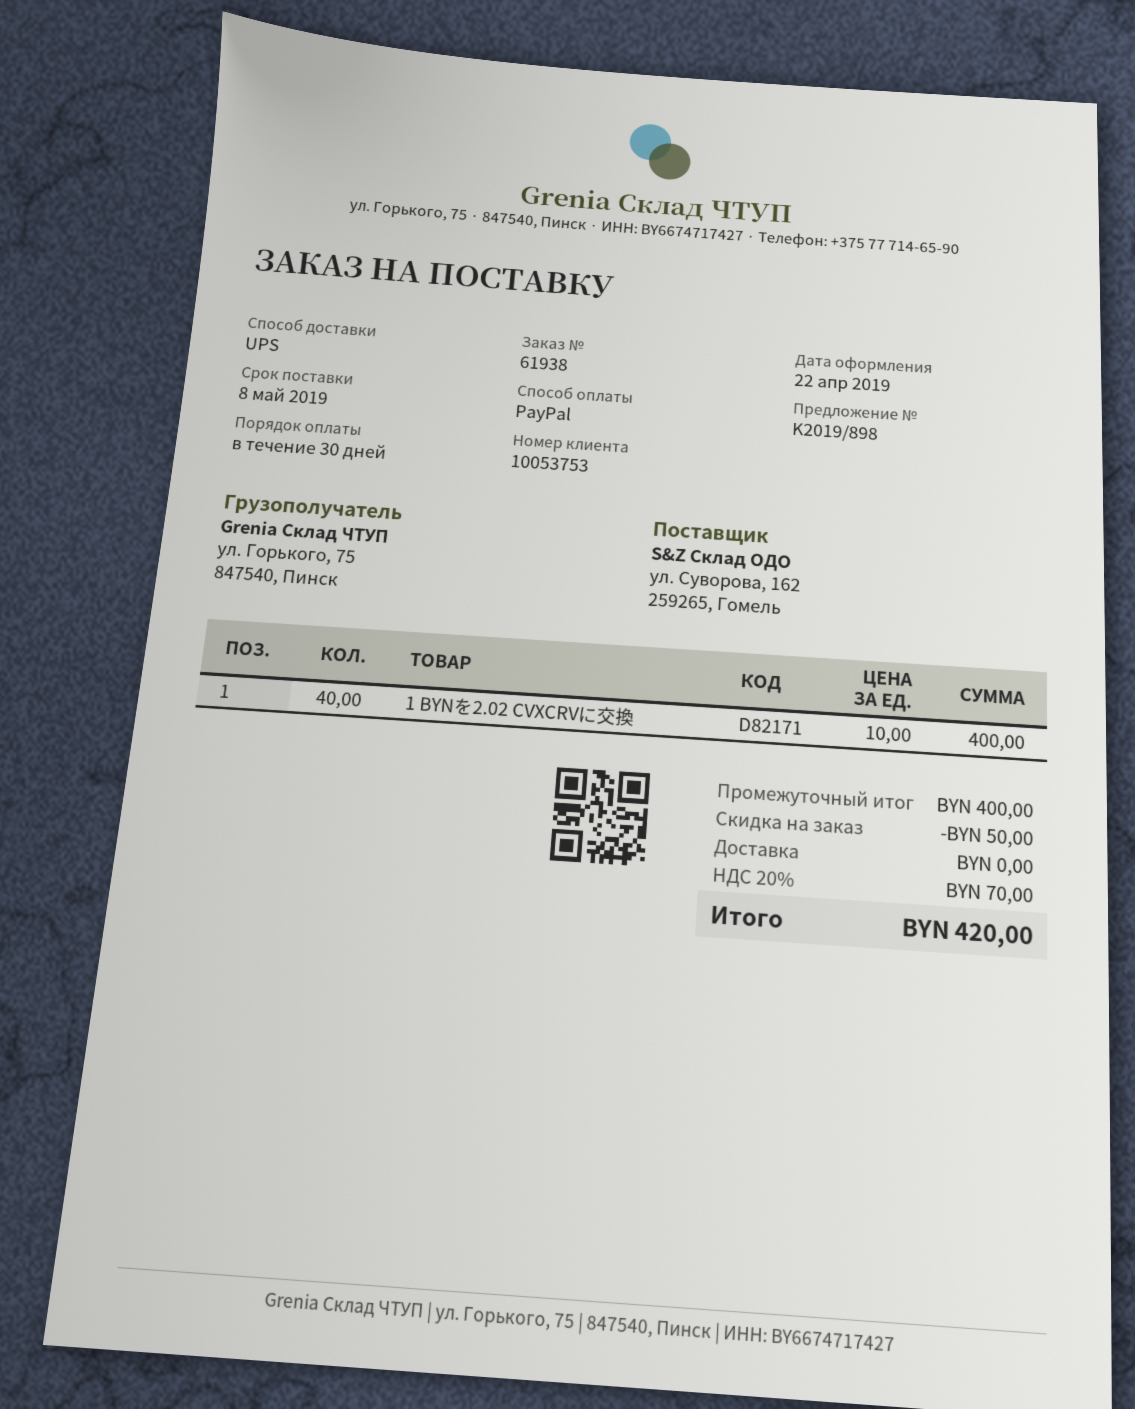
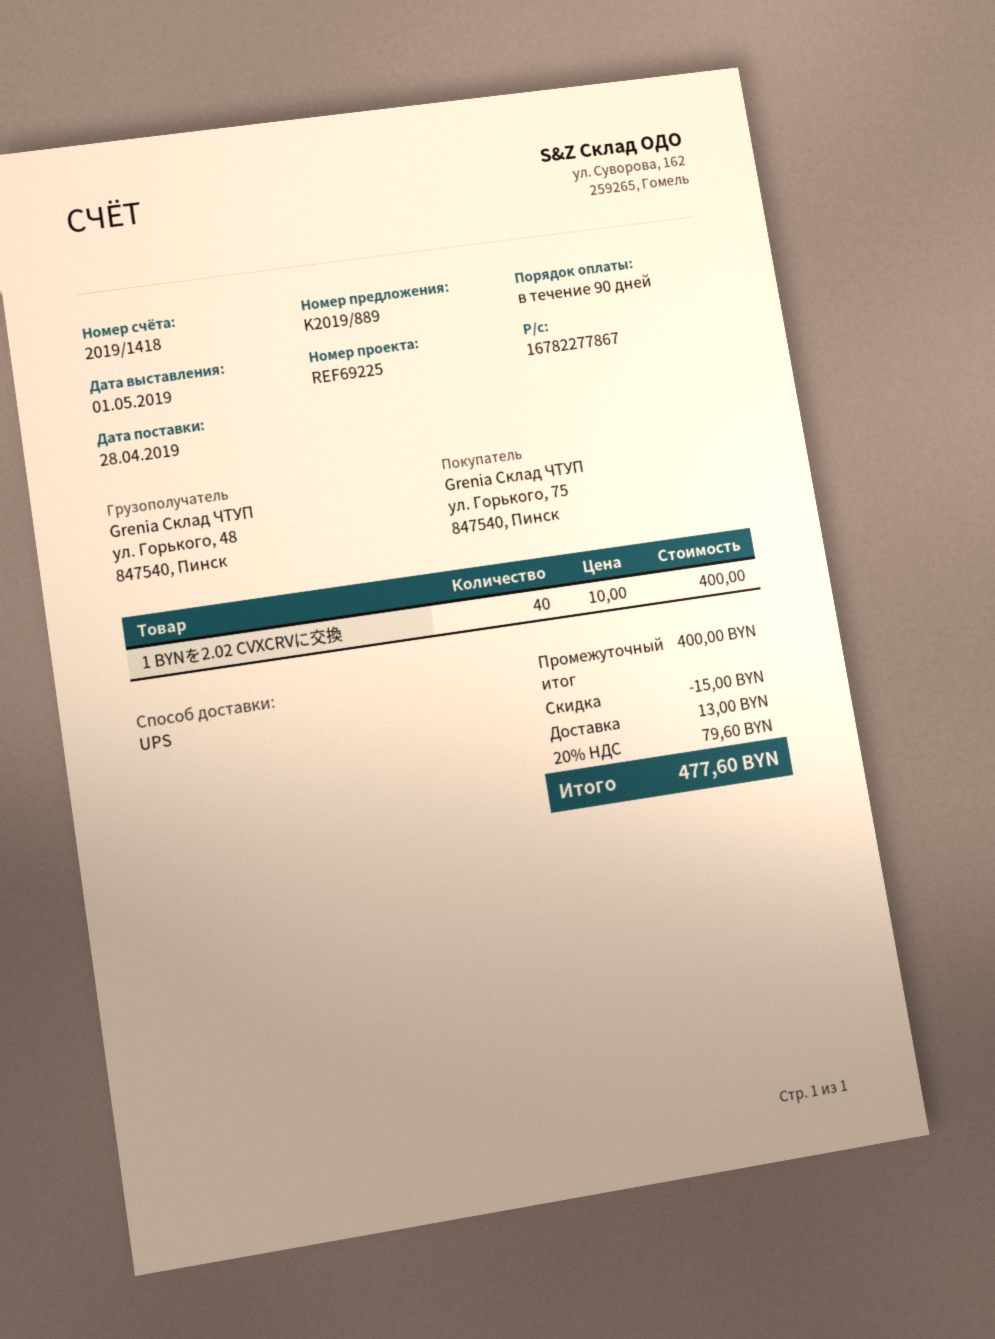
quote number: K2019/898 -> K2019/889
delivery date: 2019-05-08 -> 2019-04-28
payment terms: 30 days -> 90 days
ship to: ул. Горького, 75, 847540, Пинск -> ул. Горького, 48, 847540, Пинск
discount: 50.00 -> 15.00
shipping: 0.00 -> 13.00
tax: 20% = 70.00 -> 20% = 79.60
total: 420.00 -> 477.60

